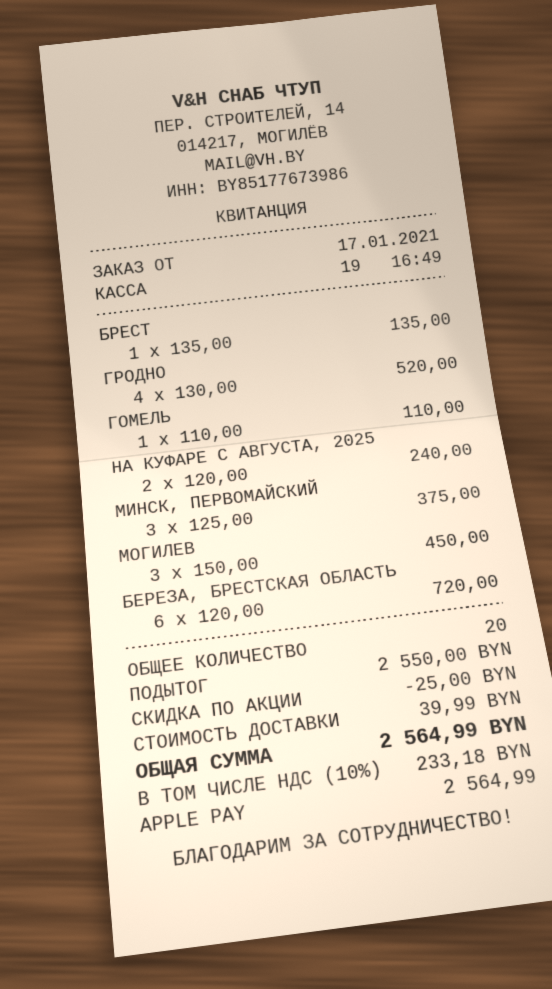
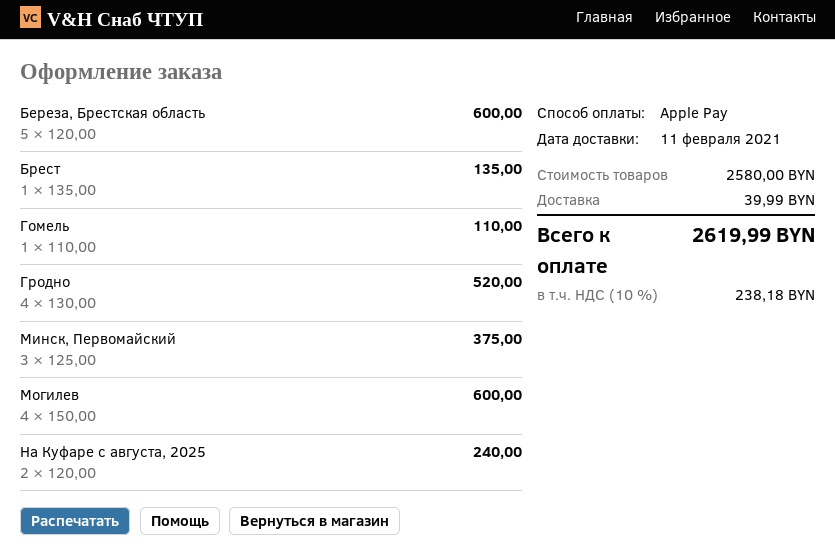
МОГИЛЕВ: 3 x 150.00 = 450.00 -> 4 x 150.00 = 600.00
БЕРЕЗА, БРЕСТСКАЯ ОБЛАСТЬ: 6 x 120.00 = 720.00 -> 5 x 120.00 = 600.00
subtotal: 2550.00 -> 2580.00
discount: 25.00 -> none
tax: 10% = 233.18 -> 10% = 238.18
total: 2564.99 -> 2619.99

